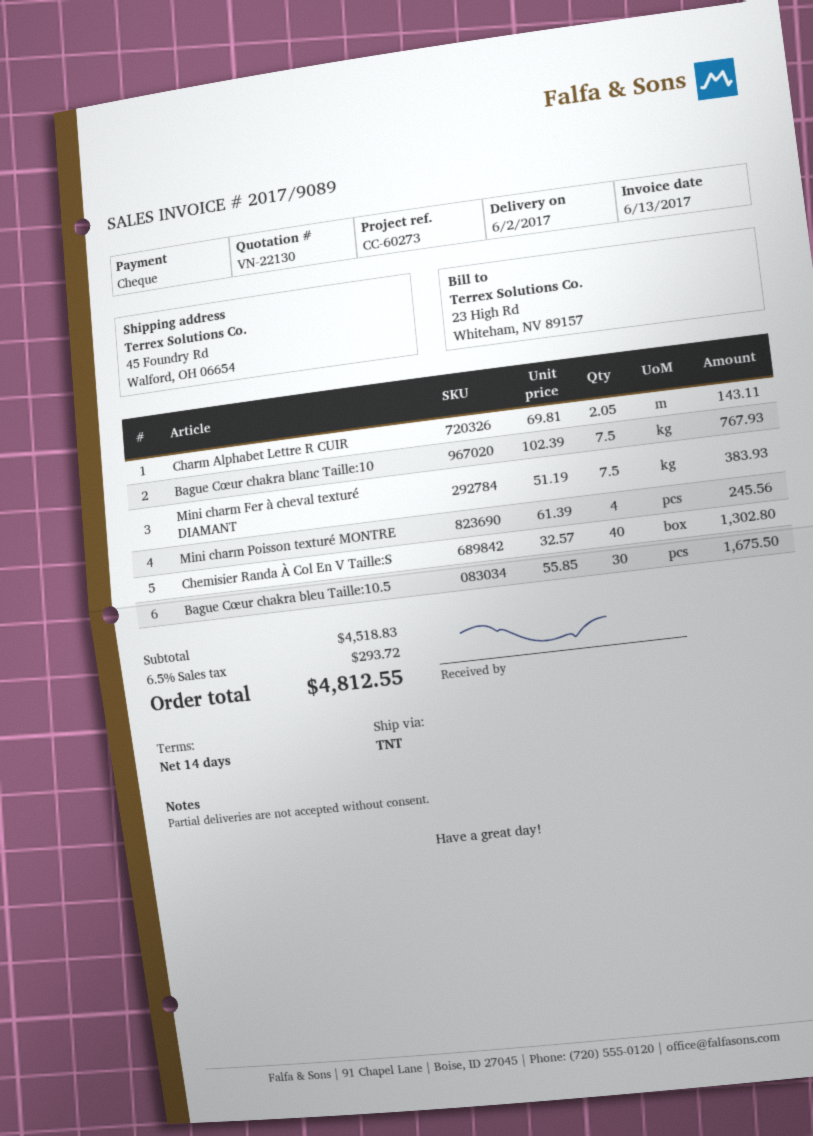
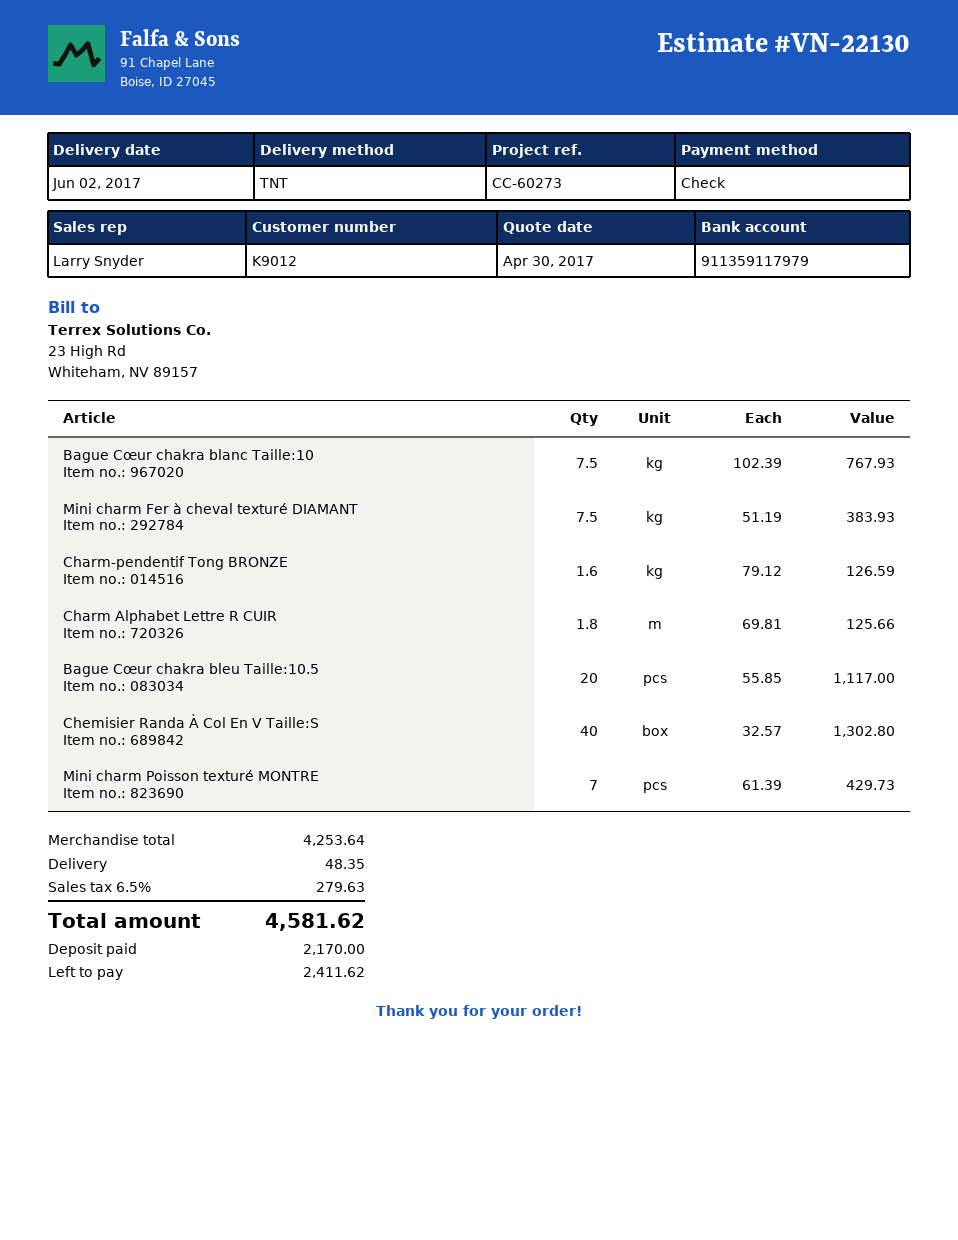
Charm Alphabet Lettre R CUIR: 2.05 x 69.81 = 143.11 -> 1.8 x 69.81 = 125.66
Mini charm Poisson texturé MONTRE: 4 x 61.39 = 245.56 -> 7 x 61.39 = 429.73
Bague Cœur chakra bleu Taille:10.5: 30 x 55.85 = 1675.50 -> 20 x 55.85 = 1117.00
Charm-pendentif Tong BRONZE: none -> 1.6 x 79.12 = 126.59
subtotal: 4518.83 -> 4253.64
shipping: none -> 48.35
tax: 6.5% = 293.72 -> 6.5% = 279.63
total: 4812.55 -> 4581.62

